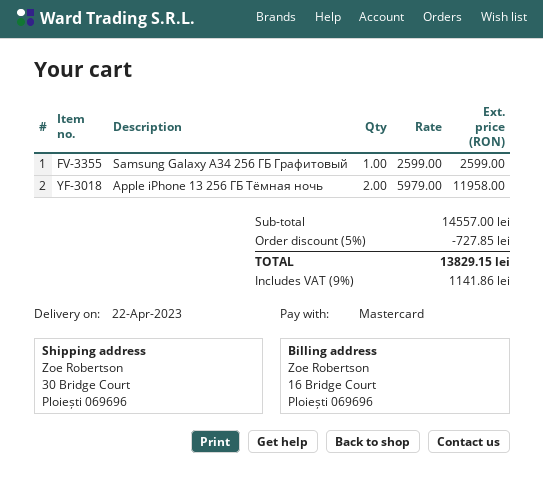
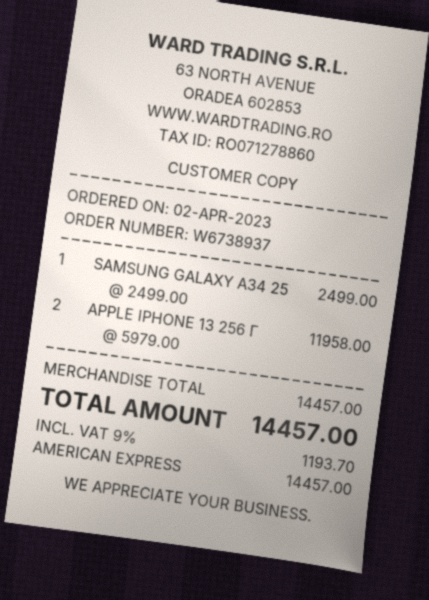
payment method: Mastercard -> American Express
Samsung Galaxy A34 256 ГБ Графитовый: 1 x 2599.00 = 2599.00 -> 1 x 2499.00 = 2499.00
subtotal: 14557.00 -> 14457.00
discount: 5% = 727.85 -> none
tax: 9% = 1141.86 -> 9% = 1193.70
total: 13829.15 -> 14457.00

